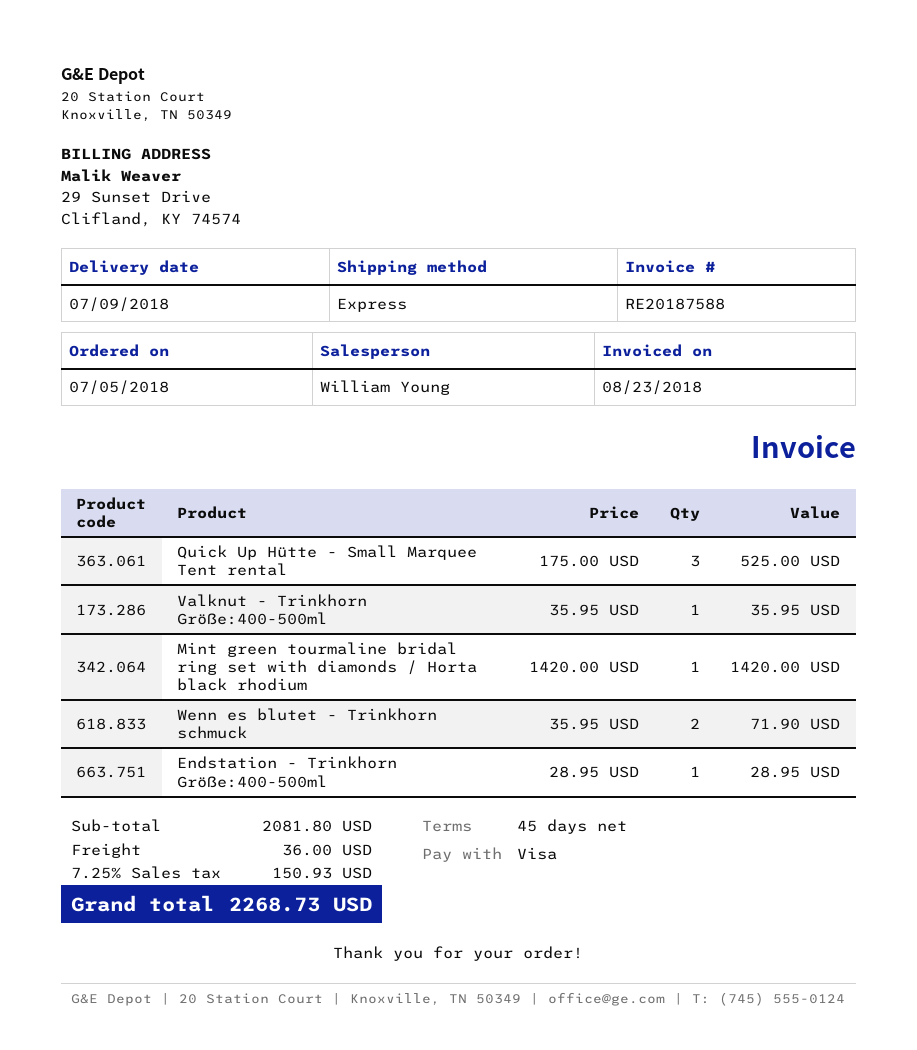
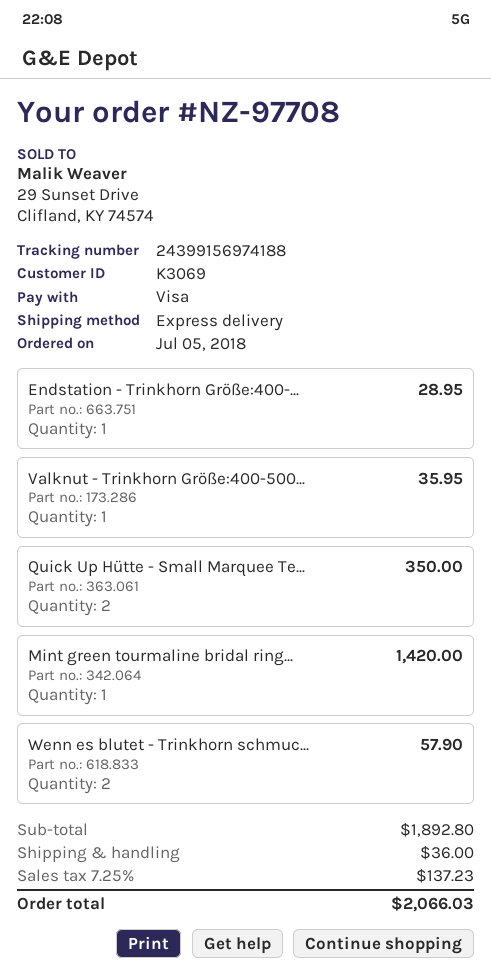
Quick Up Hütte - Small Marquee Tent rental: 3 for 525.00 -> 2 for 350.00
Wenn es blutet - Trinkhorn schmuck: 2 for 71.90 -> 2 for 57.90
subtotal: 2081.80 -> 1892.80
tax: 7.25% = 150.93 -> 7.25% = 137.23
total: 2268.73 -> 2066.03

